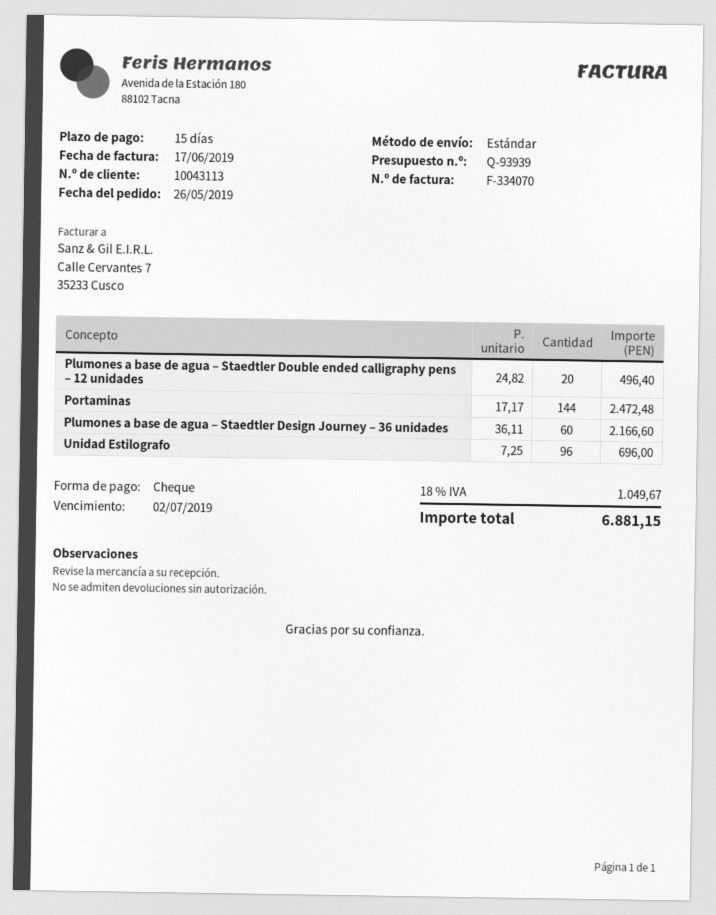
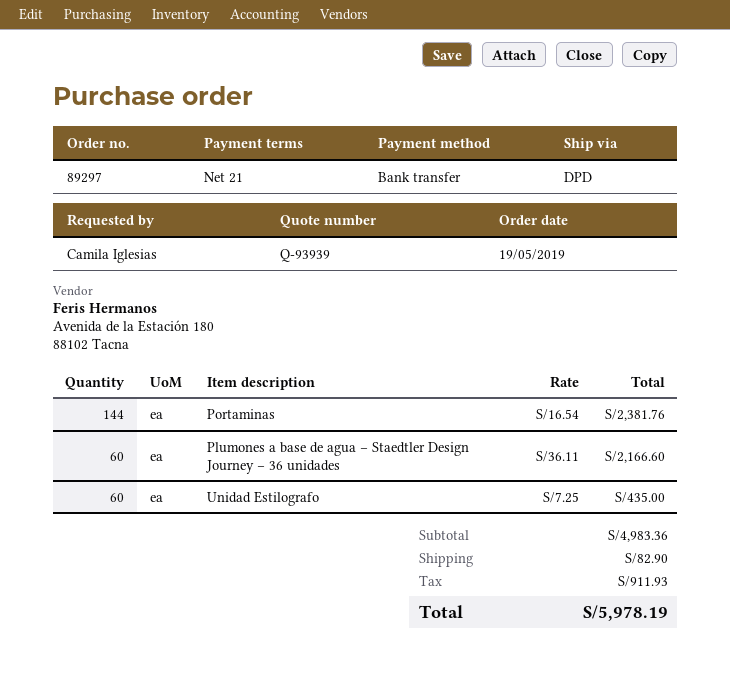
order date: 2019-05-26 -> 2019-05-19
payment terms: 15 days -> 21 days
payment method: cheque -> bank transfer
shipping method: standard -> DPD
Plumones a base de agua – Staedtler Double ended calligraphy pens – 12 unidades: 20 x 24.82 = 496.40 -> none
Portaminas: 144 x 17.17 = 2472.48 -> 144 x 16.54 = 2381.76
Unidad Estilografo: 96 x 7.25 = 696.00 -> 60 x 7.25 = 435.00
shipping: none -> 82.90
tax: 1049.67 -> 911.93
total: 6881.15 -> 5978.19

